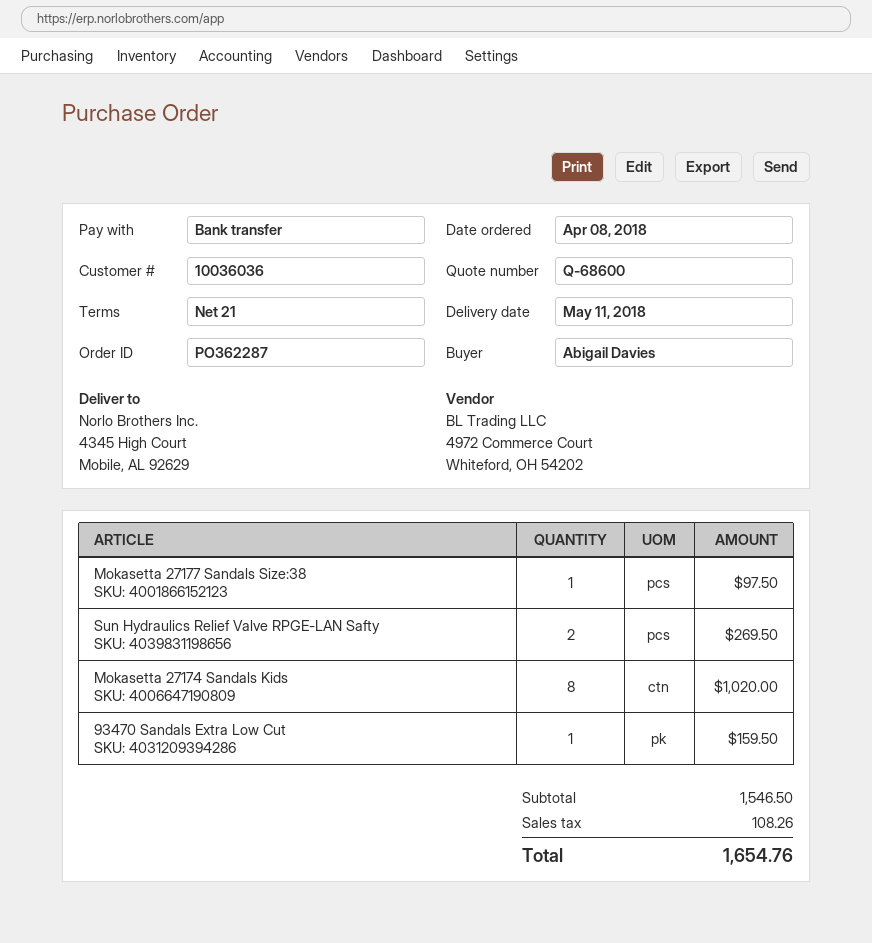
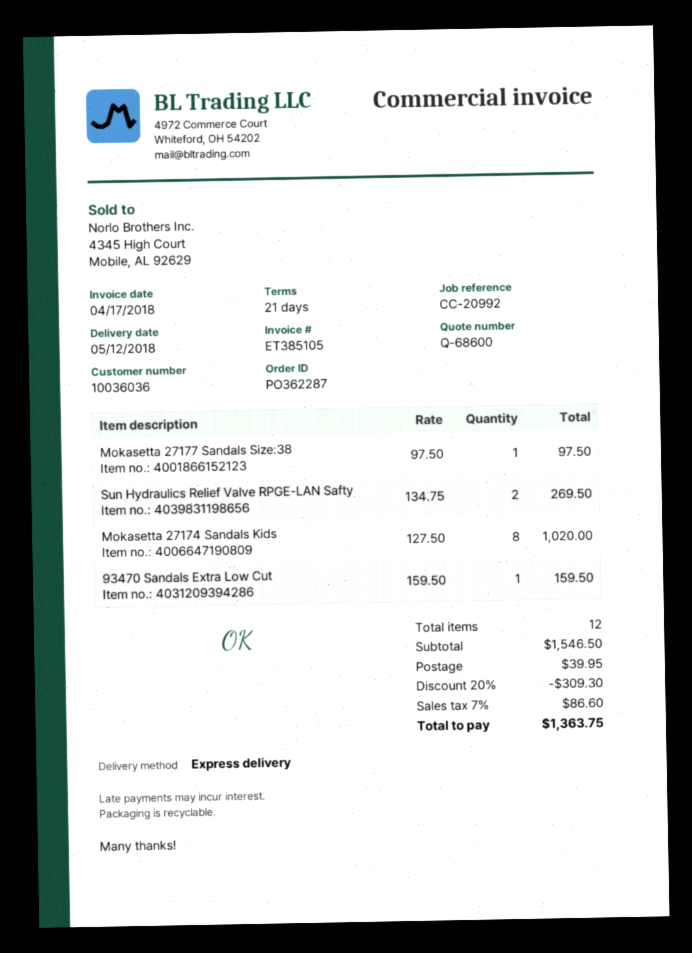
delivery date: 2018-05-11 -> 2018-05-12
discount: none -> 20% = 309.30
shipping: none -> 39.95
tax: 108.26 -> 86.60
total: 1654.76 -> 1363.75

